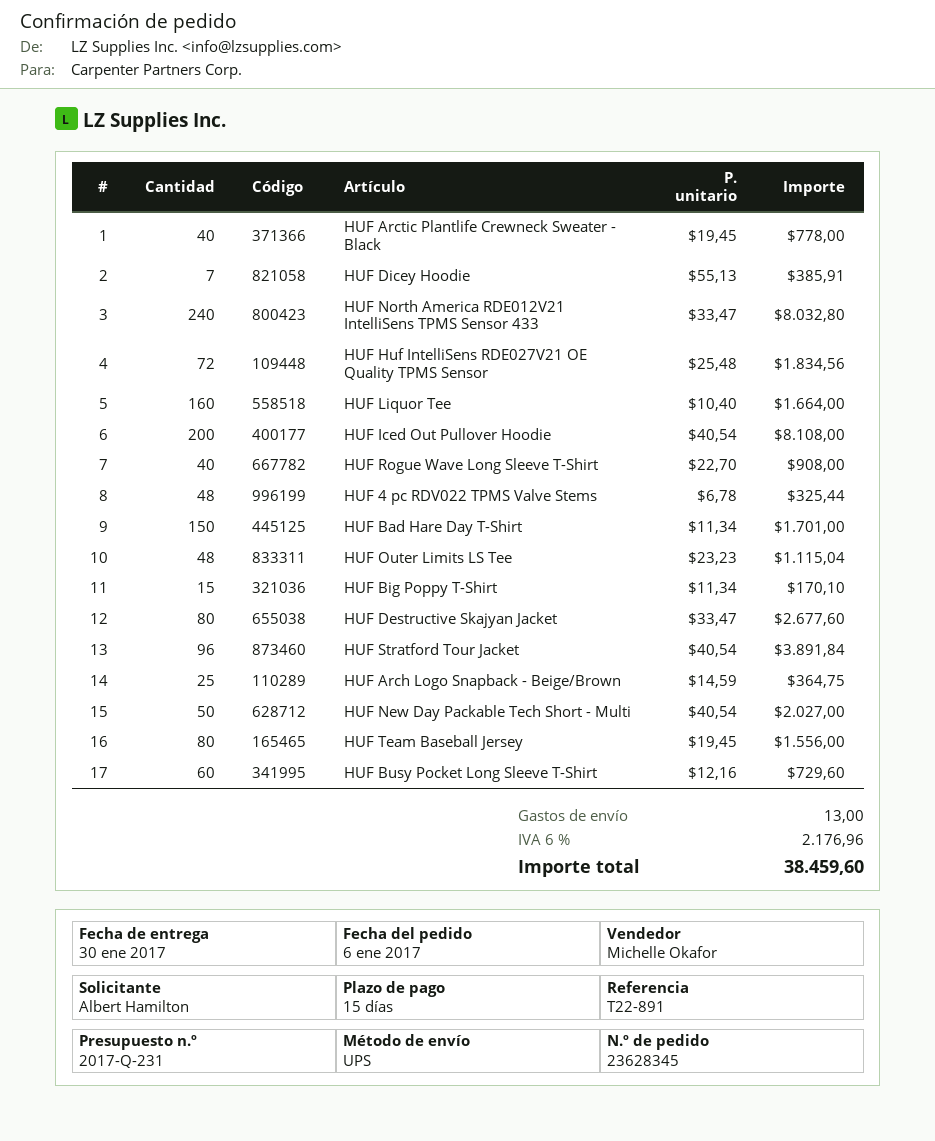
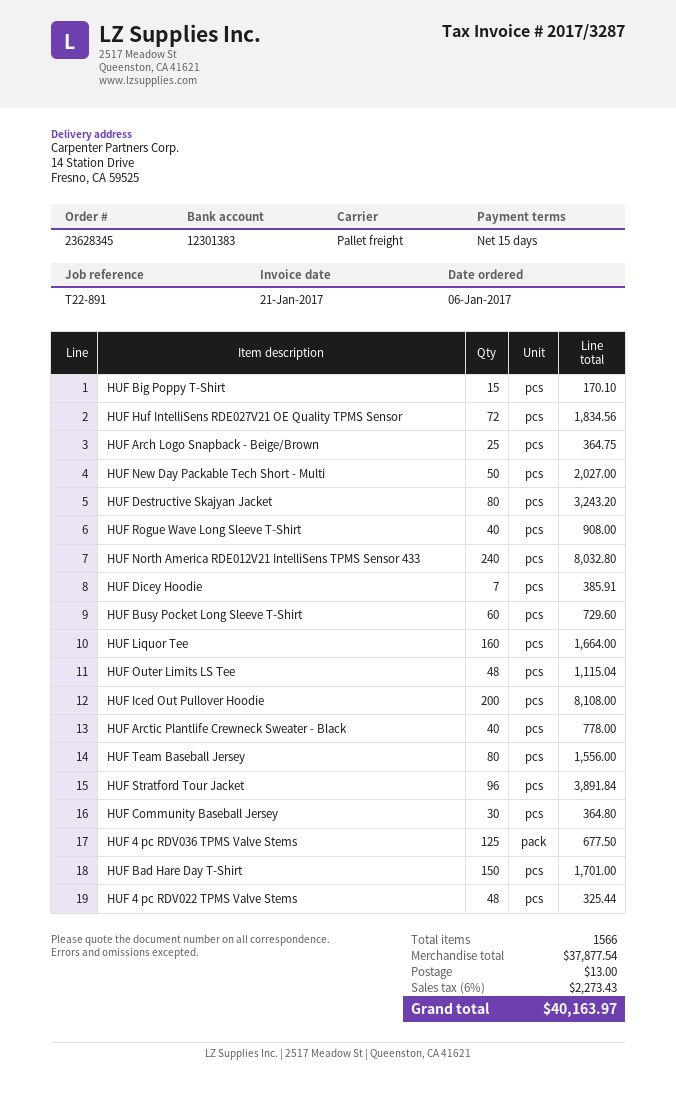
shipping method: UPS -> pallet freight
HUF Destructive Skajyan Jacket: 80 for 2677.60 -> 80 for 3243.20
HUF Community Baseball Jersey: none -> 30 for 364.80
HUF 4 pc RDV036 TPMS Valve Stems: none -> 125 for 677.50
tax: 6% = 2176.96 -> 6% = 2273.43
total: 38459.60 -> 40163.97

